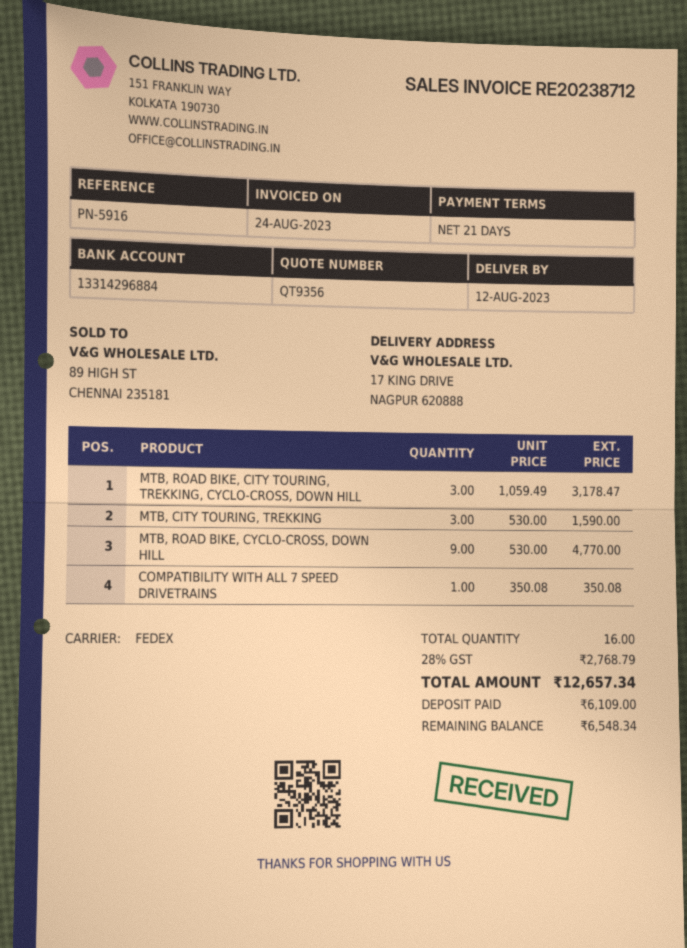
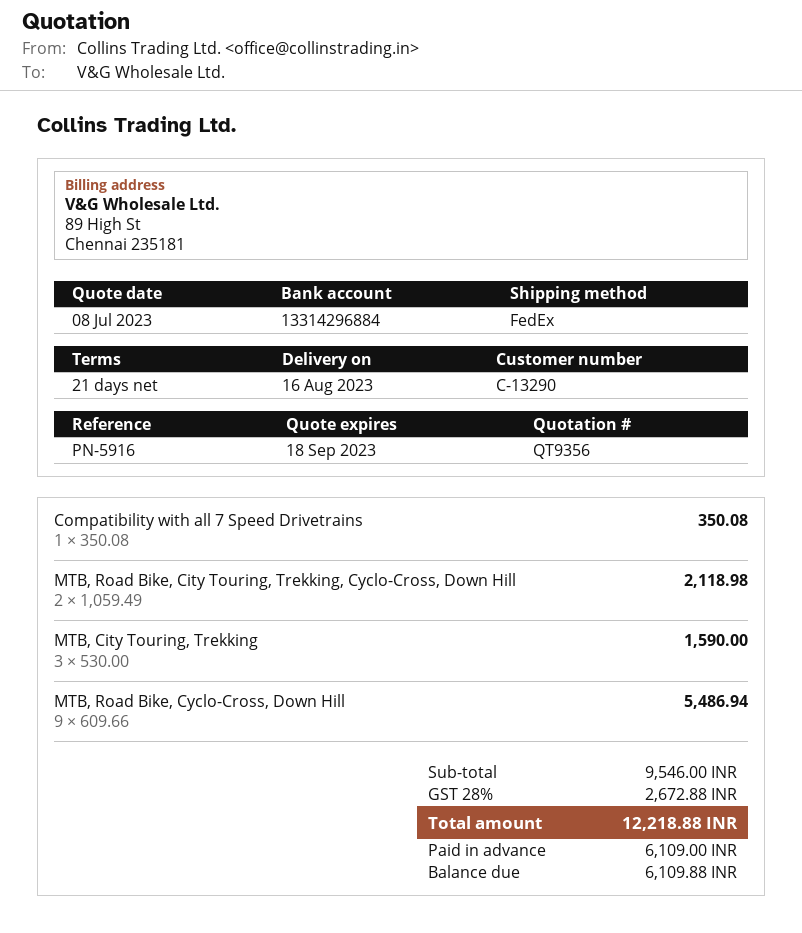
delivery date: 2023-08-12 -> 2023-08-16
MTB, ROAD BIKE, CITY TOURING, TREKKING, CYCLO-CROSS, DOWN HILL: 3 x 1059.49 = 3178.47 -> 2 x 1059.49 = 2118.98
MTB, ROAD BIKE, CYCLO-CROSS, DOWN HILL: 9 x 530.00 = 4770.00 -> 9 x 609.66 = 5486.94
tax: 28% = 2768.79 -> 28% = 2672.88
total: 12657.34 -> 12218.88
balance: 6548.34 -> 6109.88

